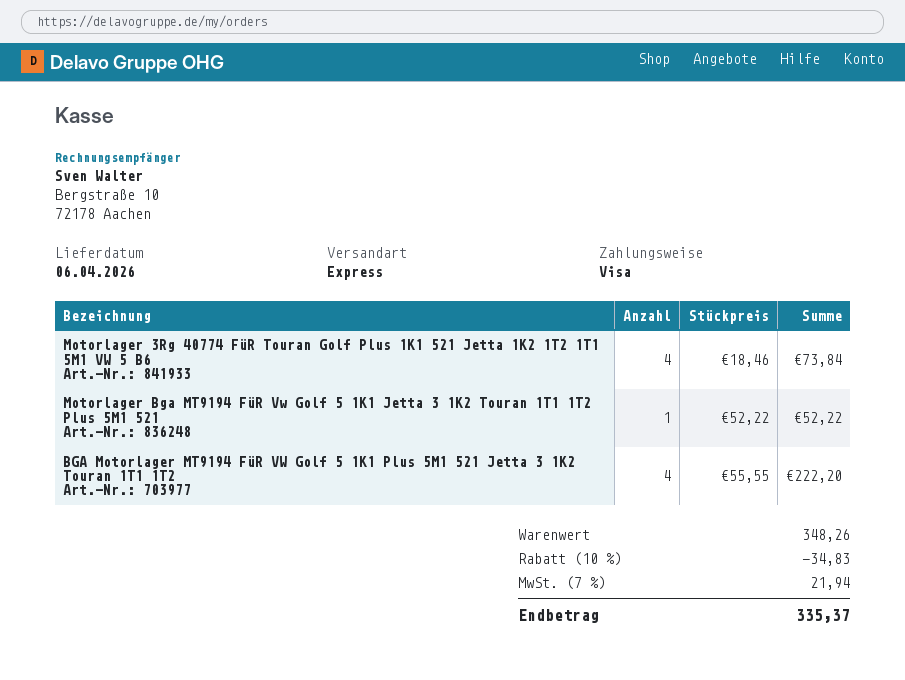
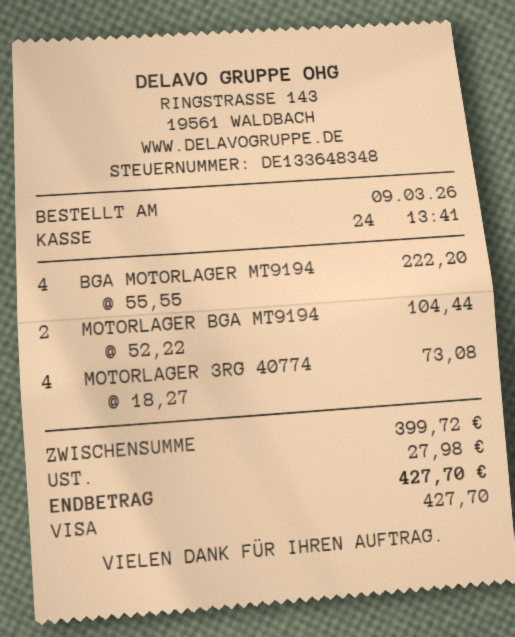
Motorlager 3Rg 40774 FüR Touran Golf Plus 1K1 521 Jetta 1K2 1T2 1T1 5M1 VW 5 B6: 4 x 18.46 = 73.84 -> 4 x 18.27 = 73.08
Motorlager Bga MT9194 FüR Vw Golf 5 1K1 Jetta 3 1K2 Touran 1T1 1T2 Plus 5M1 521: 1 x 52.22 = 52.22 -> 2 x 52.22 = 104.44
subtotal: 348.26 -> 399.72
discount: 10% = 34.83 -> none
tax: 21.94 -> 27.98
total: 335.37 -> 427.70

